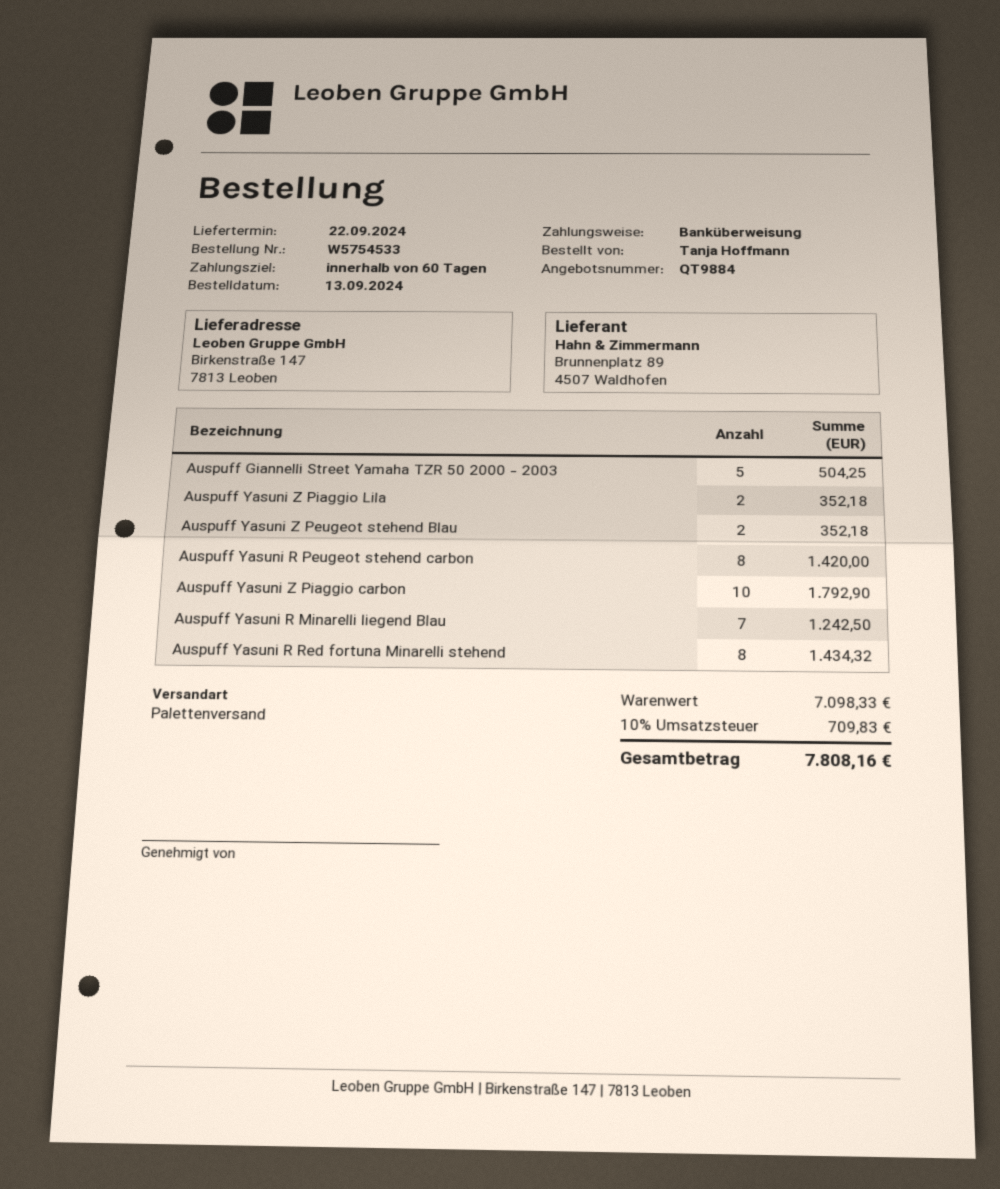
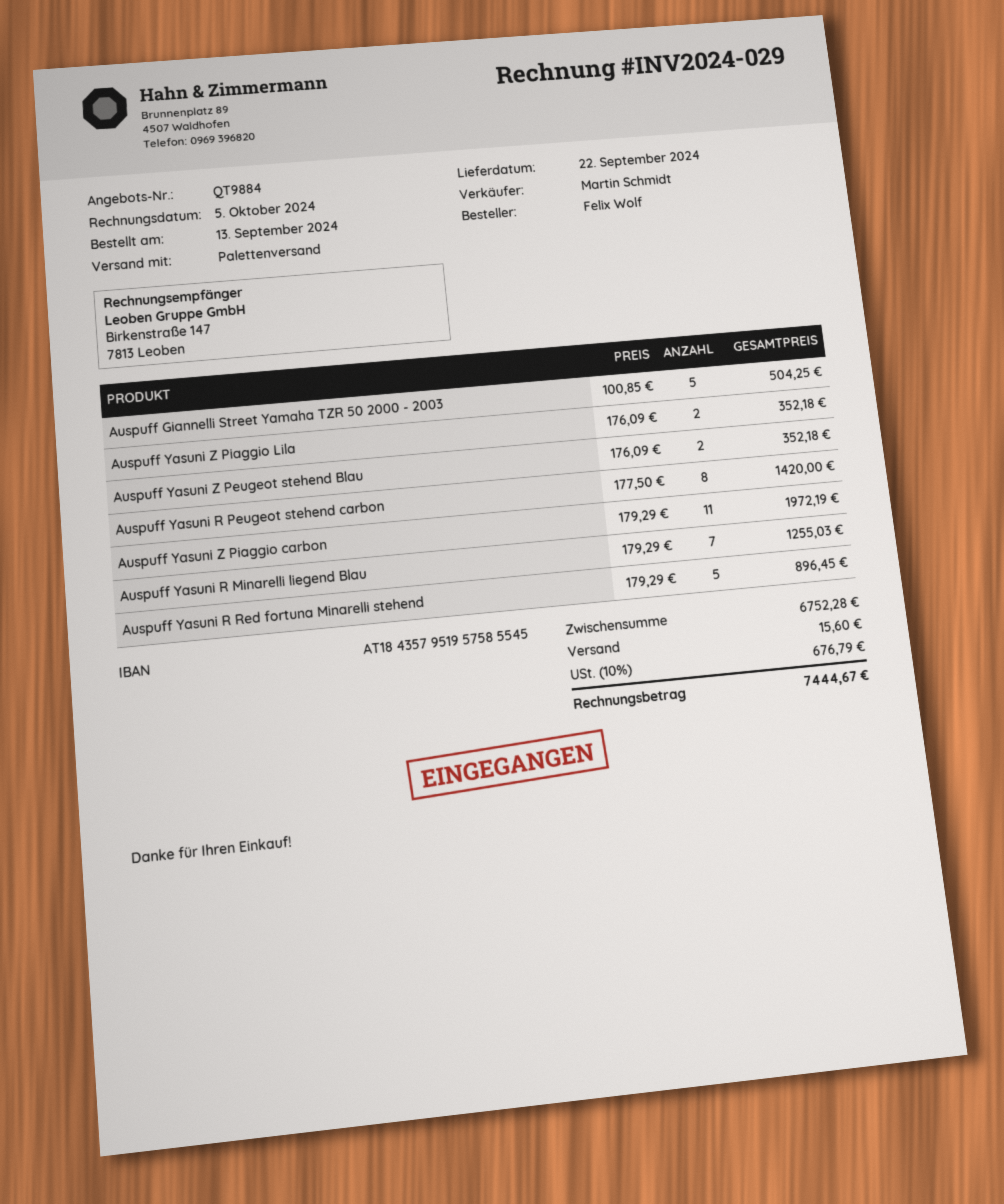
ordered by: Tanja Hoffmann -> Felix Wolf
Auspuff Yasuni Z Piaggio carbon: 10 for 1792.90 -> 11 for 1972.19
Auspuff Yasuni R Minarelli liegend Blau: 7 for 1242.50 -> 7 for 1255.03
Auspuff Yasuni R Red fortuna Minarelli stehend: 8 for 1434.32 -> 5 for 896.45
subtotal: 7098.33 -> 6752.28
shipping: none -> 15.60
tax: 10% = 709.83 -> 10% = 676.79
total: 7808.16 -> 7444.67

